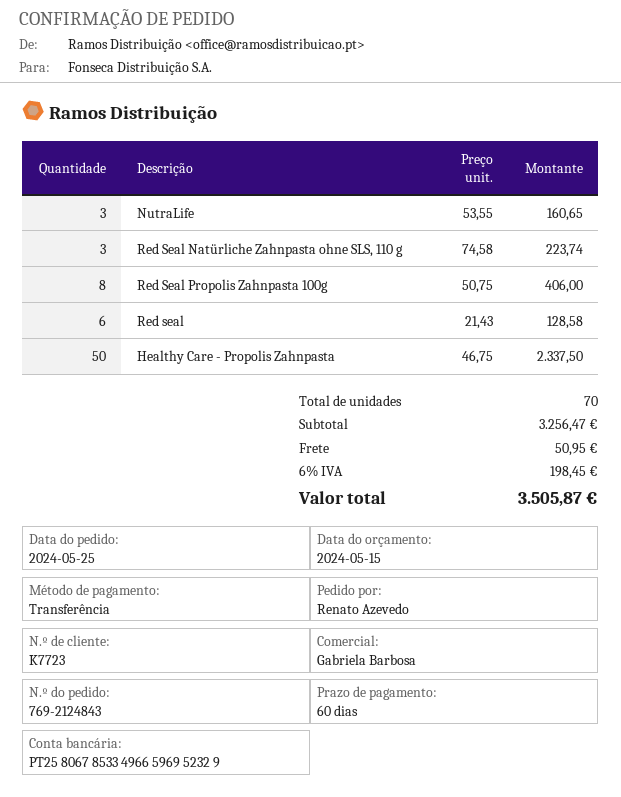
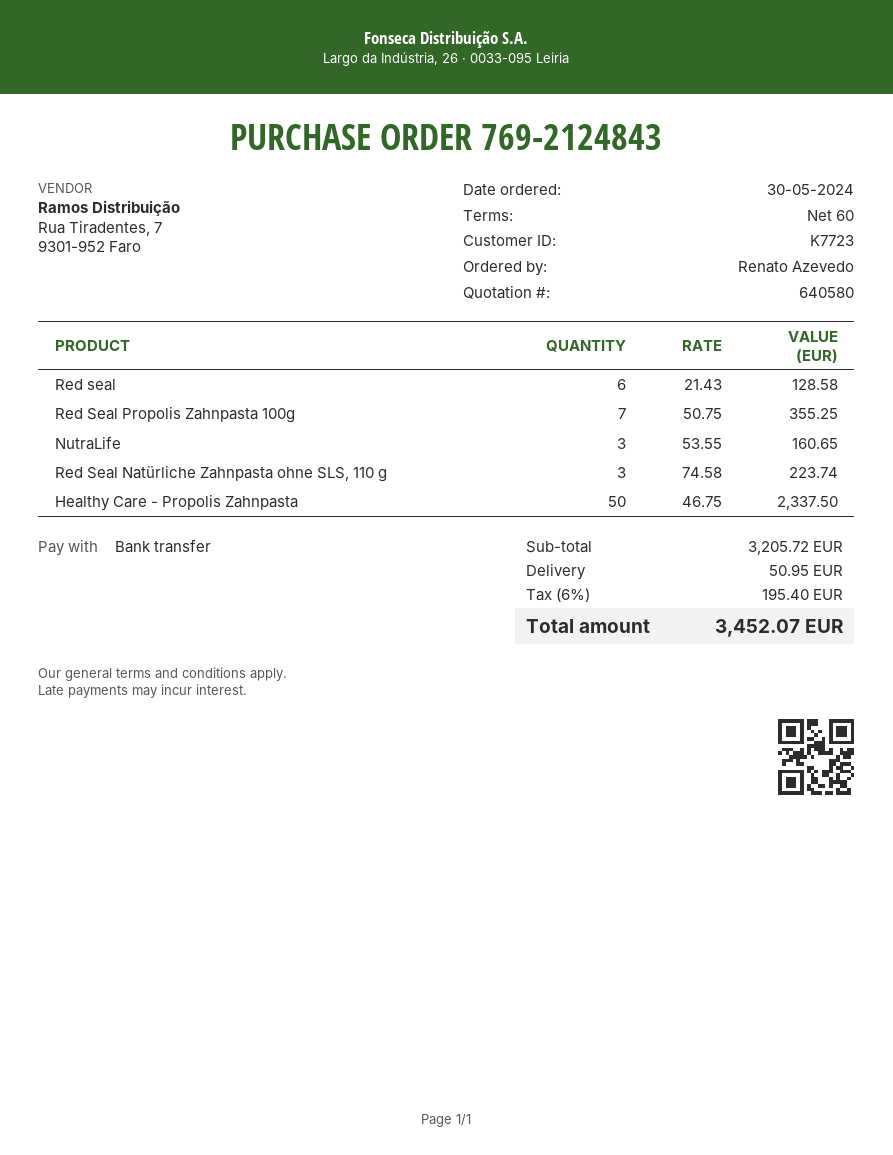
order date: 2024-05-25 -> 2024-05-30
Red Seal Propolis Zahnpasta 100g: 8 x 50.75 = 406.00 -> 7 x 50.75 = 355.25
subtotal: 3256.47 -> 3205.72
tax: 6% = 198.45 -> 6% = 195.40
total: 3505.87 -> 3452.07

